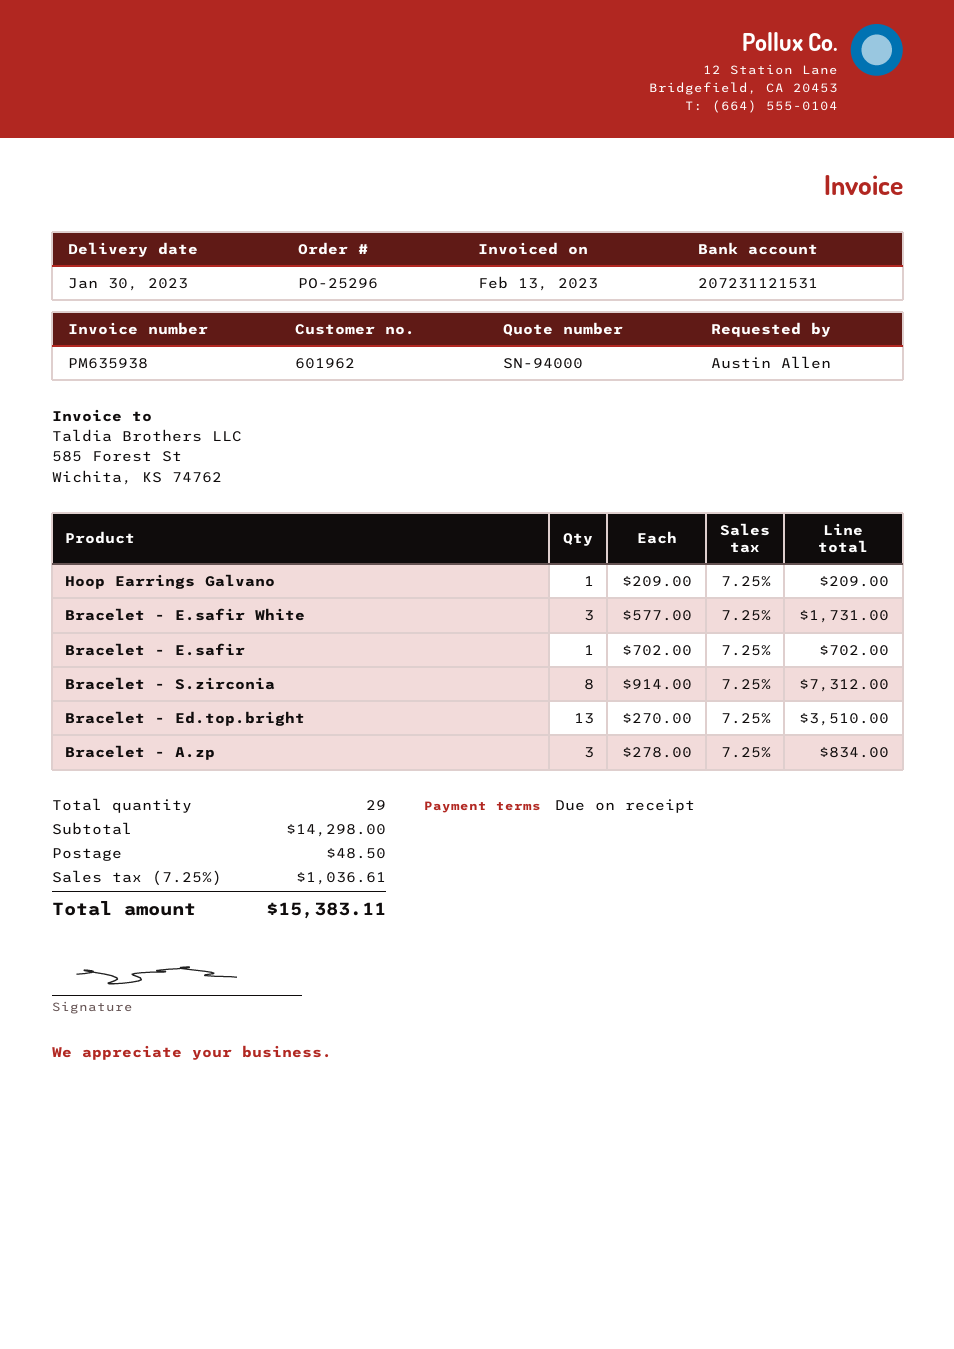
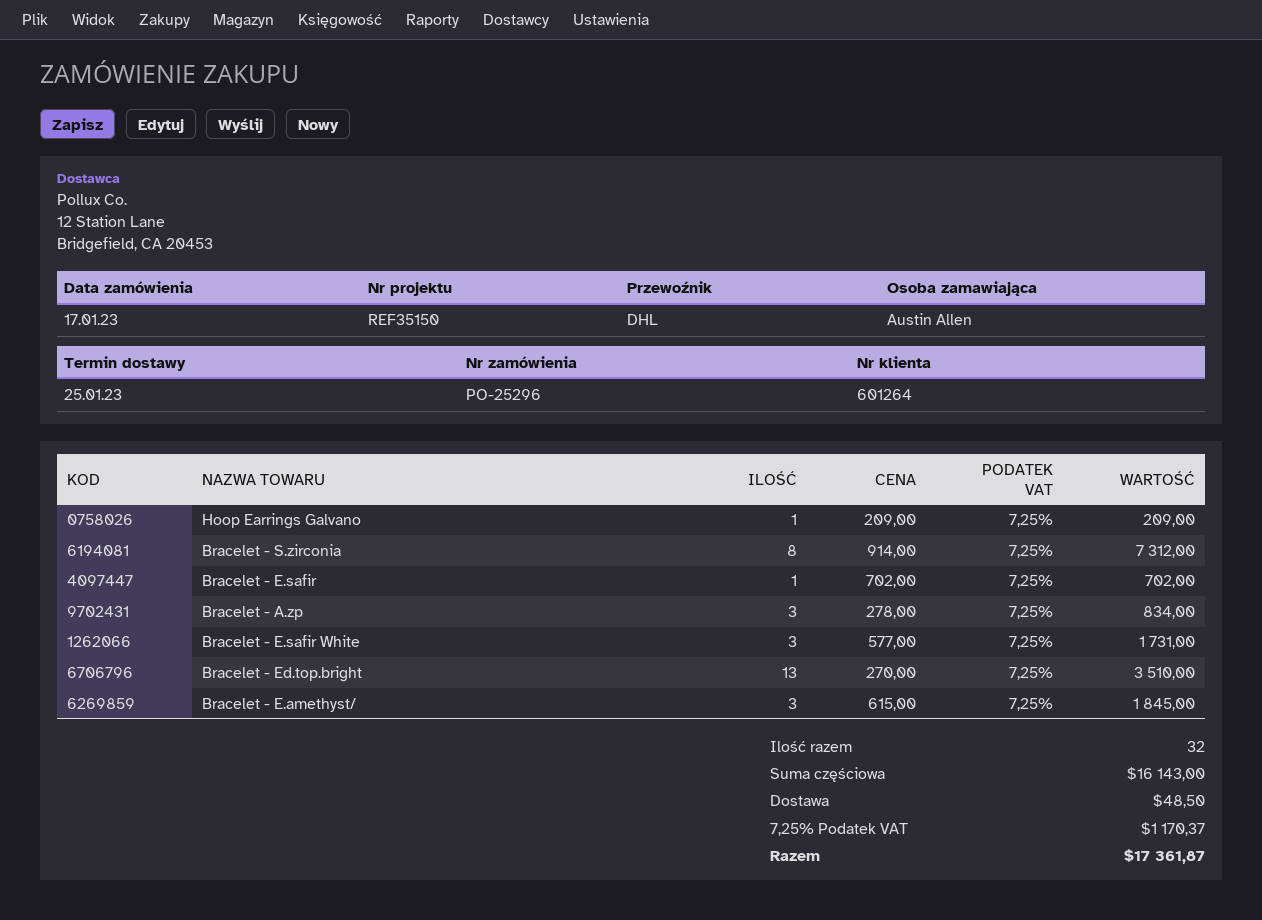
delivery date: 2023-01-30 -> 2023-01-25
customer number: 601962 -> 601264
Bracelet - E.amethyst/: none -> 3 x 615.00 = 1845.00
total quantity: 29 -> 32
subtotal: 14298.00 -> 16143.00
tax: 7.25% = 1036.61 -> 7.25% = 1170.37
total: 15383.11 -> 17361.87

